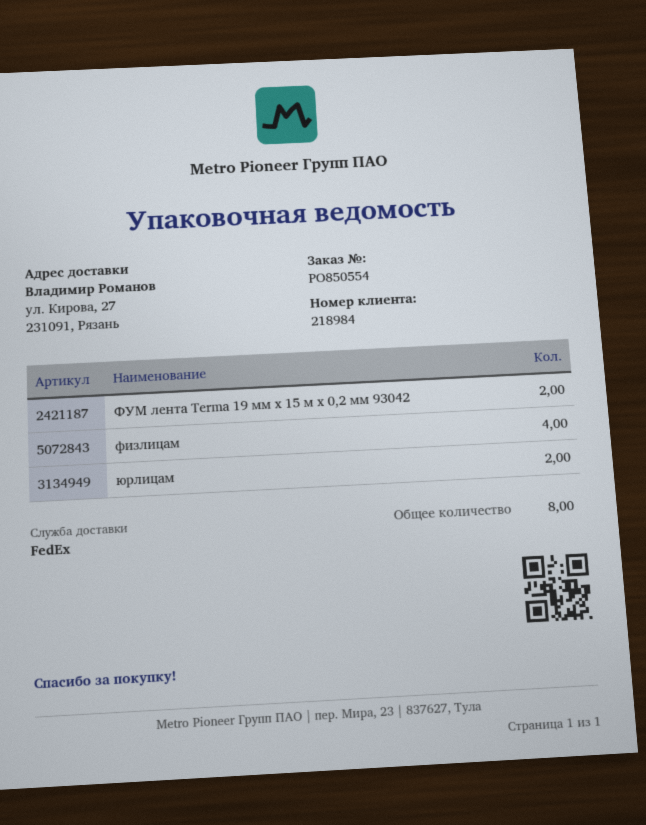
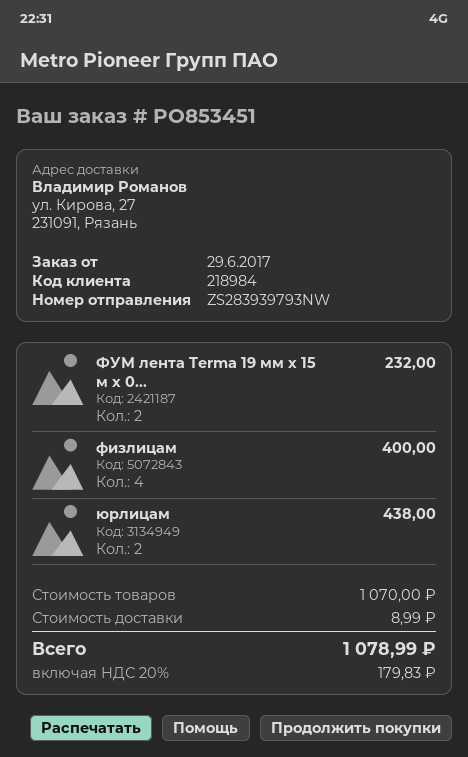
order number: PO850554 -> PO853451

